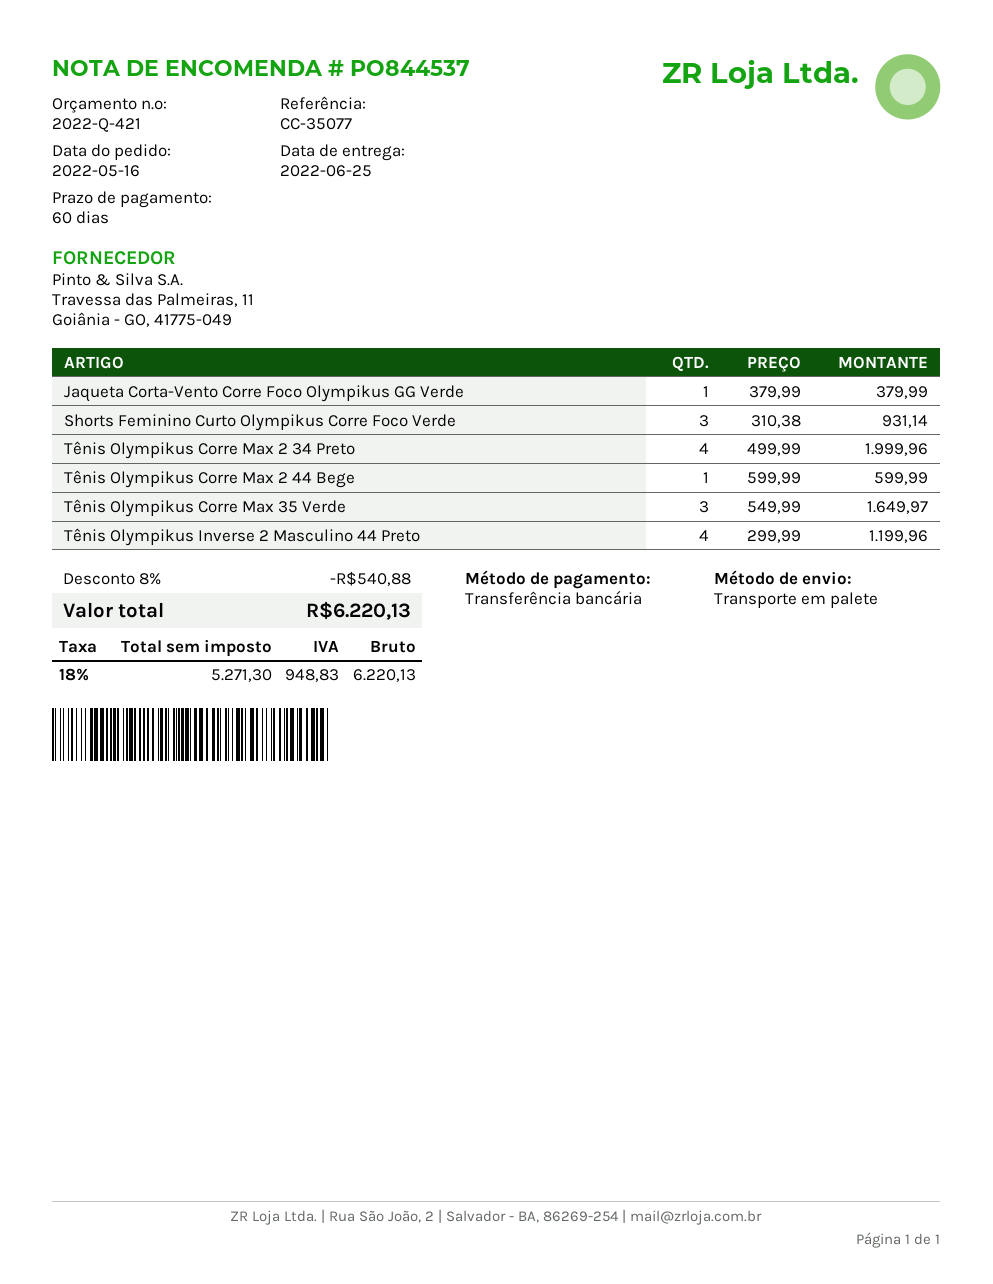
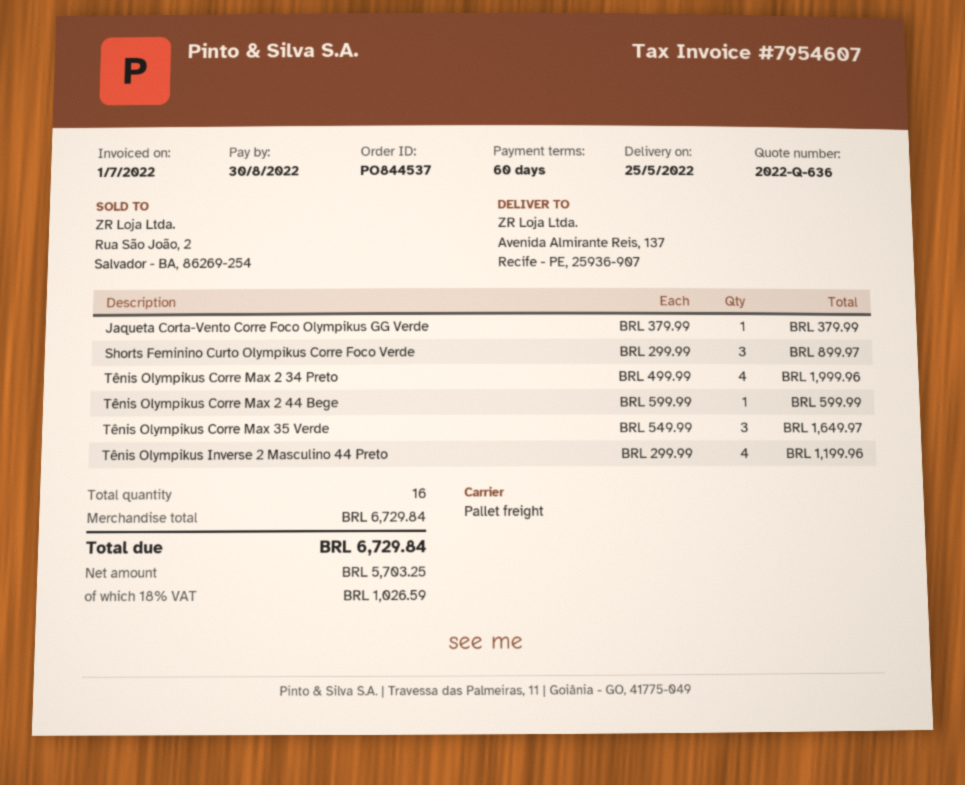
quote number: 2022-Q-421 -> 2022-Q-636
delivery date: 2022-06-25 -> 2022-05-25
Shorts Feminino Curto Olympikus Corre Foco Verde: 3 x 310.38 = 931.14 -> 3 x 299.99 = 899.97
discount: 8% = 540.88 -> none
net: 5271.30 -> 5703.25
tax: 18% = 948.83 -> 18% = 1026.59
total: 6220.13 -> 6729.84

